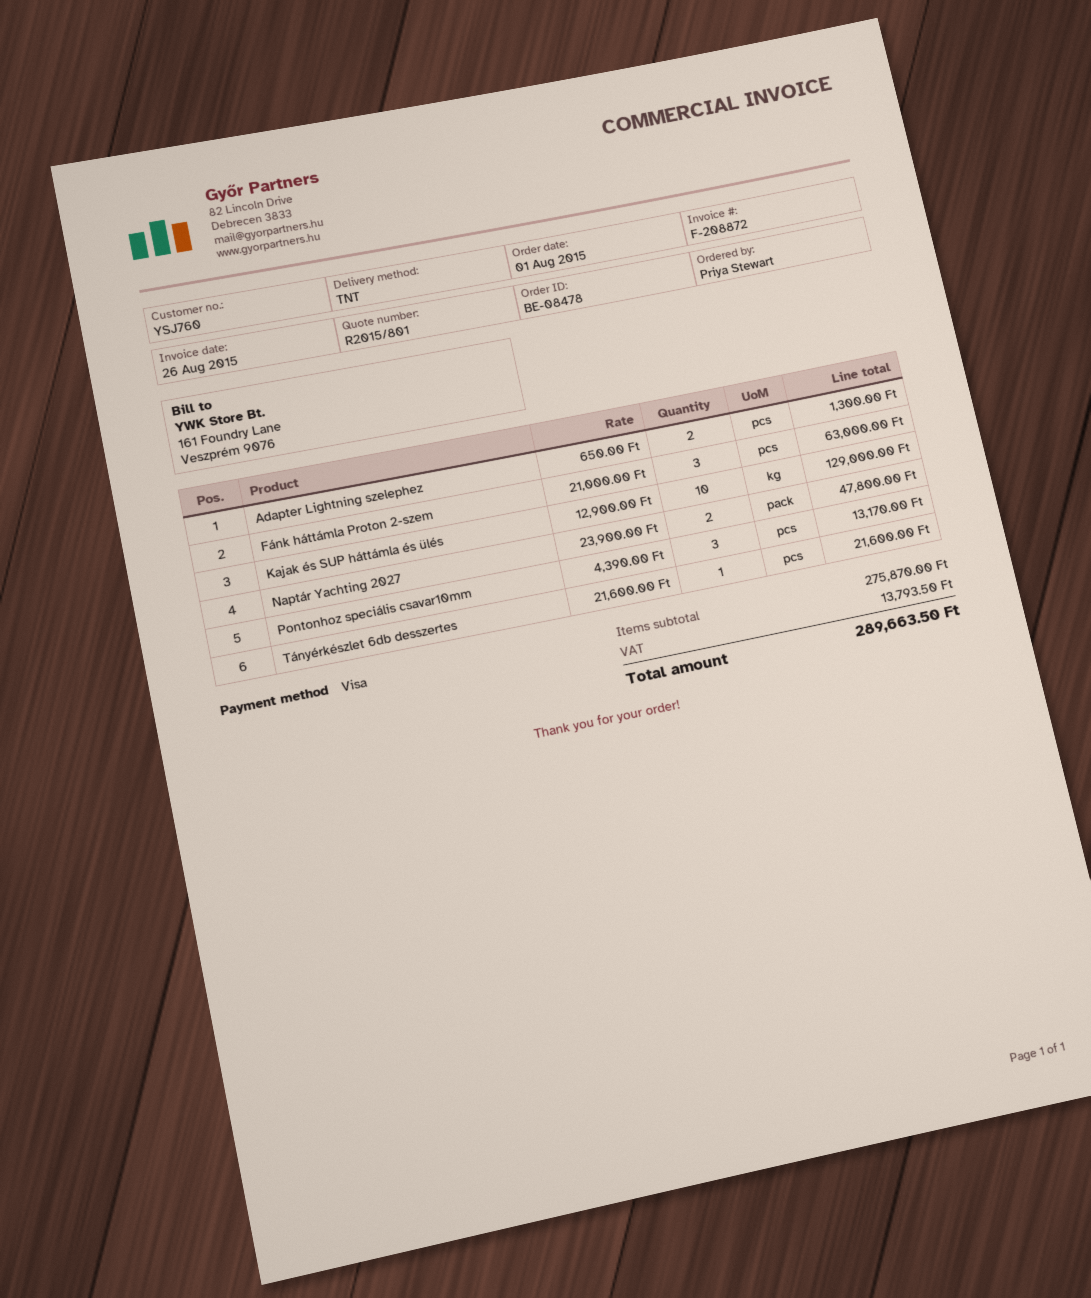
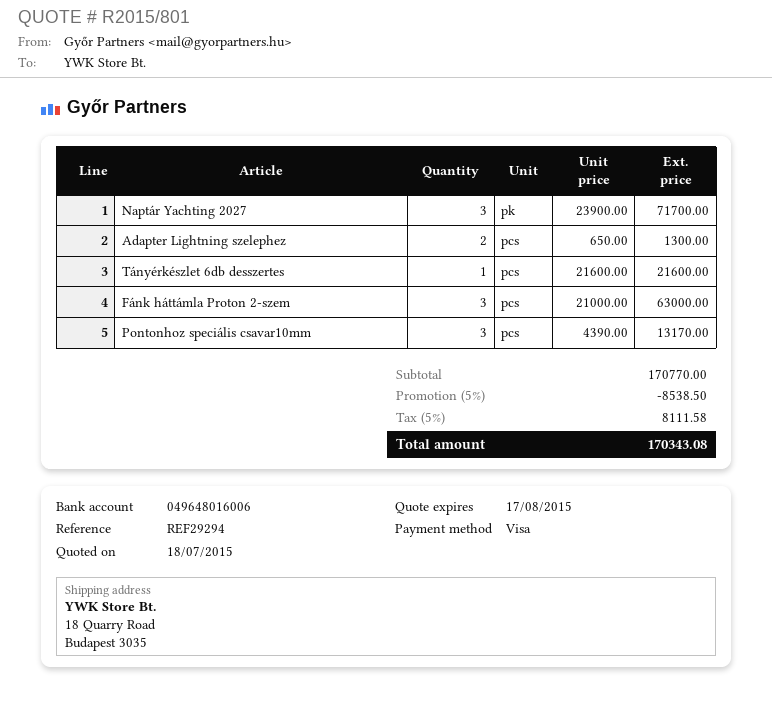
Kajak és SUP háttámla és ülés: 10 x 12900.00 = 129000.00 -> none
Naptár Yachting 2027: 2 x 23900.00 = 47800.00 -> 3 x 23900.00 = 71700.00
subtotal: 275870.00 -> 170770.00
discount: none -> 5% = 8538.50
tax: 13793.50 -> 8111.58
total: 289663.50 -> 170343.08

